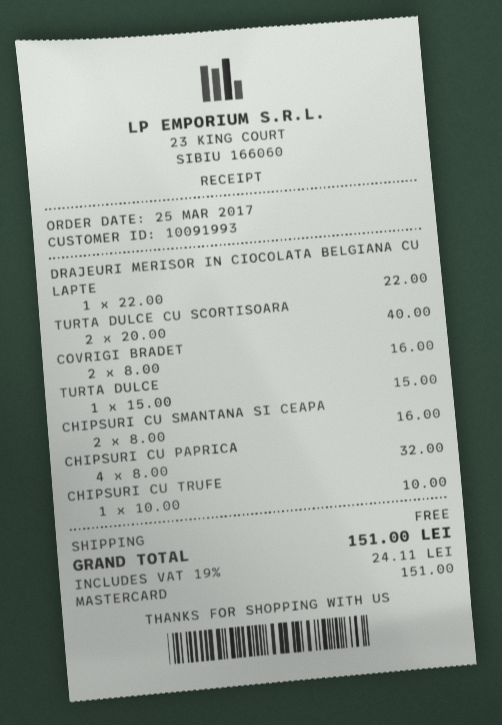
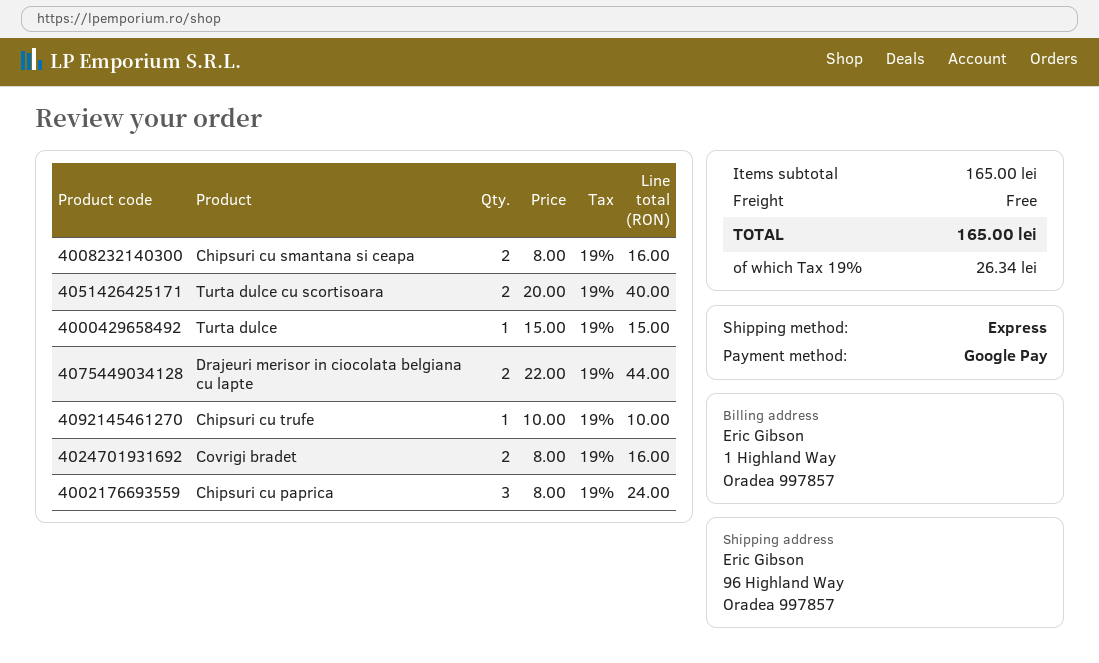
payment method: Mastercard -> Google Pay
DRAJEURI MERISOR IN CIOCOLATA BELGIANA CU LAPTE: 1 x 22.00 = 22.00 -> 2 x 22.00 = 44.00
CHIPSURI CU PAPRICA: 4 x 8.00 = 32.00 -> 3 x 8.00 = 24.00
tax: 19% = 24.11 -> 19% = 26.34
total: 151.00 -> 165.00

